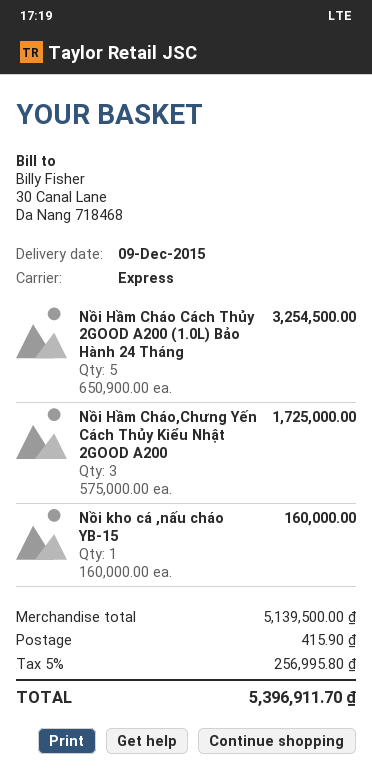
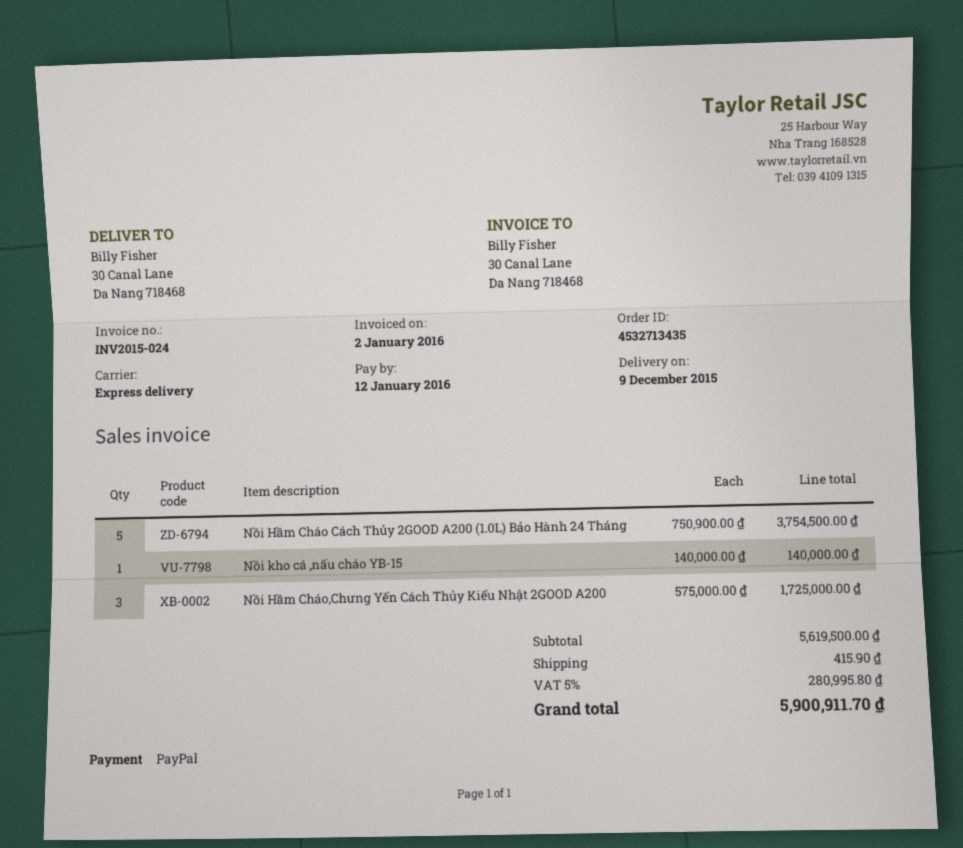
Nồi Hầm Cháo Cách Thủy 2GOOD A200 (1.0L) Bảo Hành 24 Tháng: 5 x 650900.00 = 3254500.00 -> 5 x 750900.00 = 3754500.00
Nồi kho cá ,nấu cháo YB-15: 1 x 160000.00 = 160000.00 -> 1 x 140000.00 = 140000.00
subtotal: 5139500.00 -> 5619500.00
tax: 5% = 256995.80 -> 5% = 280995.80
total: 5396911.70 -> 5900911.70

